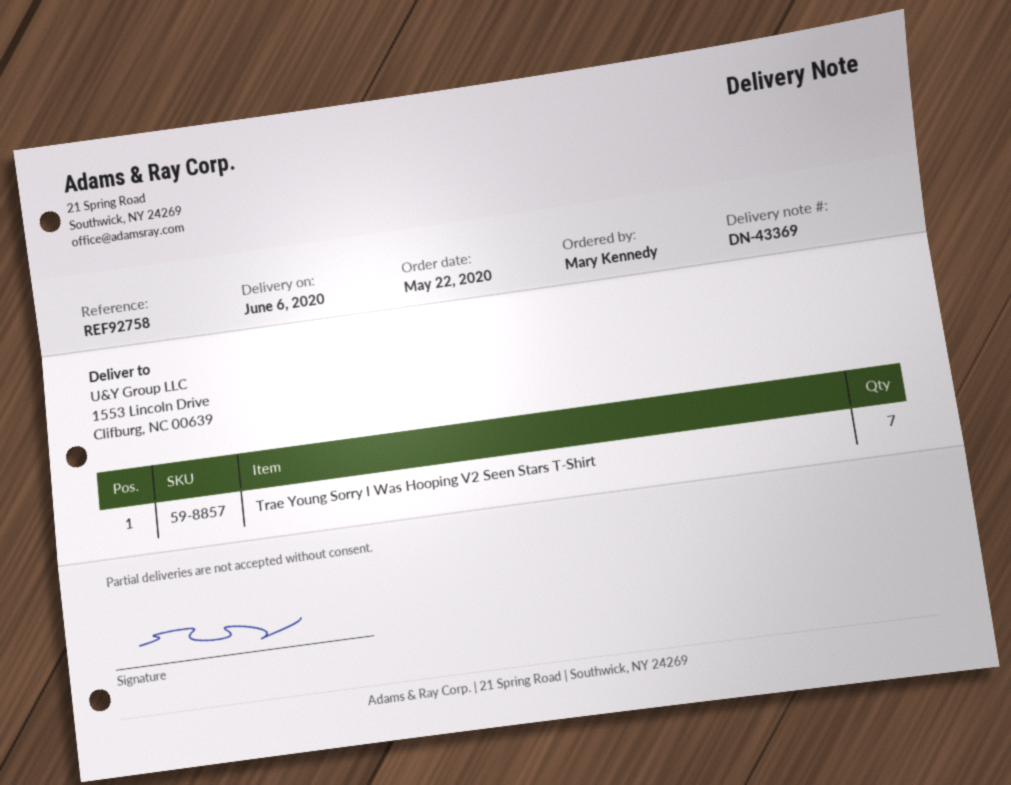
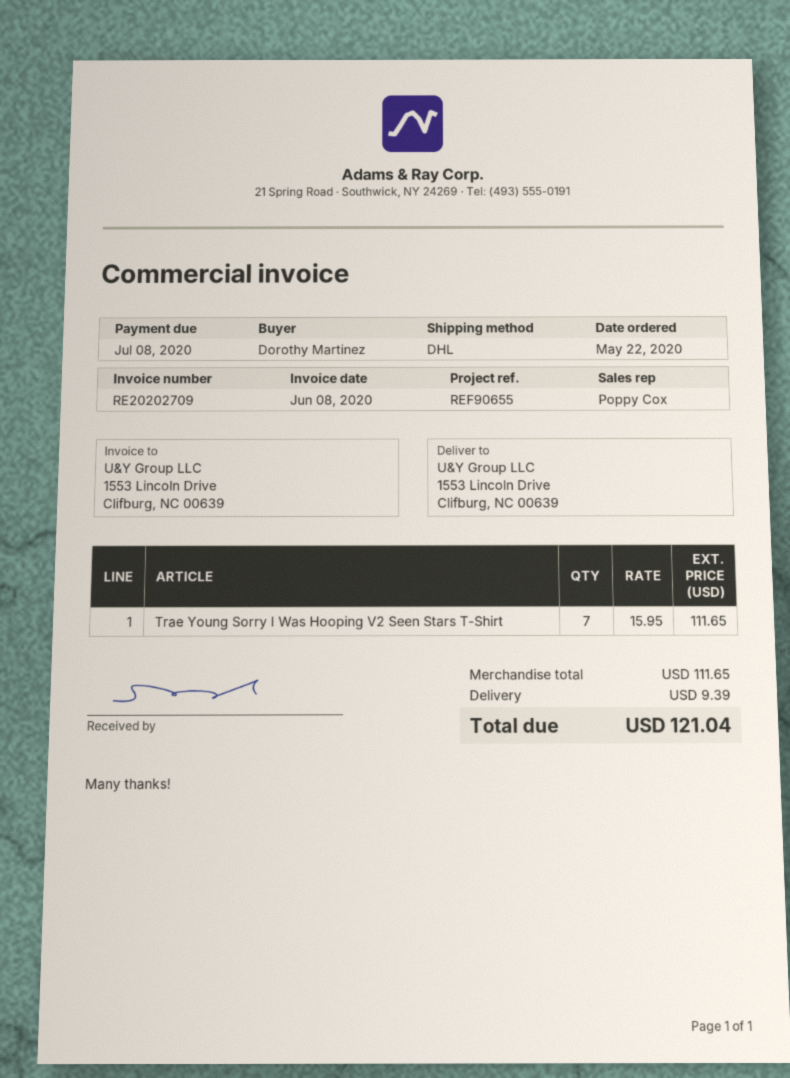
reference: REF92758 -> REF90655
ordered by: Mary Kennedy -> Dorothy Martinez

